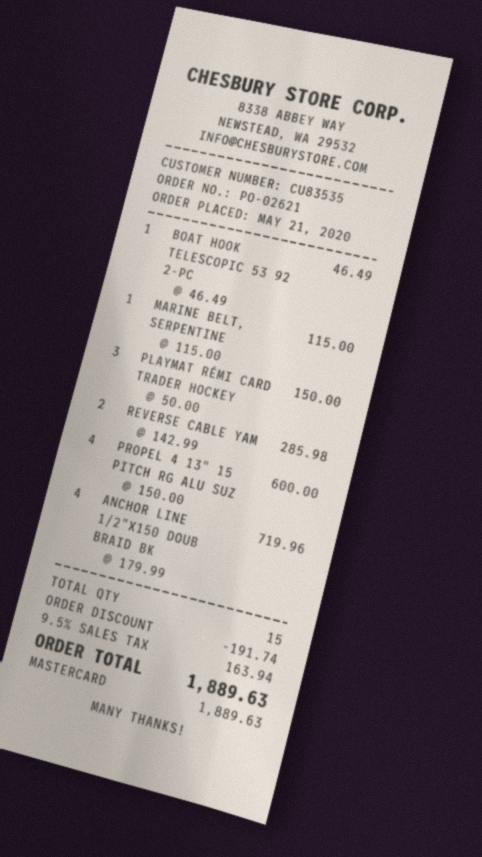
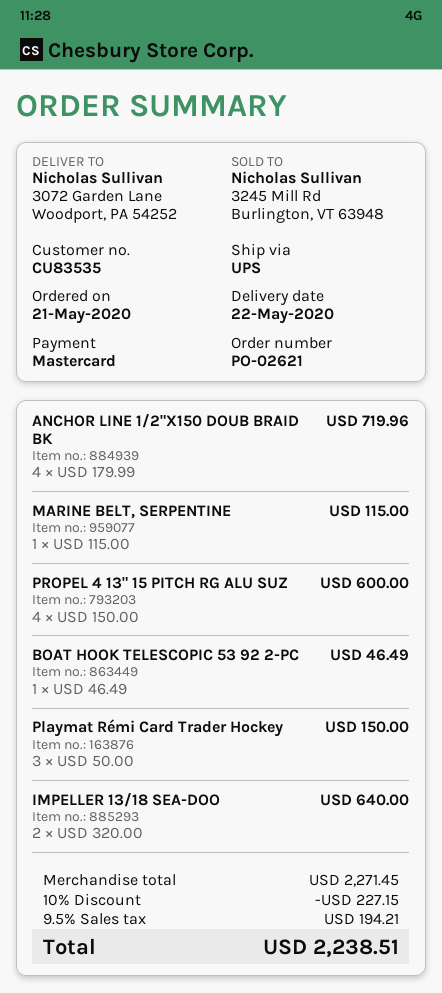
REVERSE CABLE YAM: 2 x 142.99 = 285.98 -> none
IMPELLER 13/18 SEA-DOO: none -> 2 x 320.00 = 640.00
discount: 191.74 -> 227.15
tax: 9.5% = 163.94 -> 9.5% = 194.21
total: 1889.63 -> 2238.51

